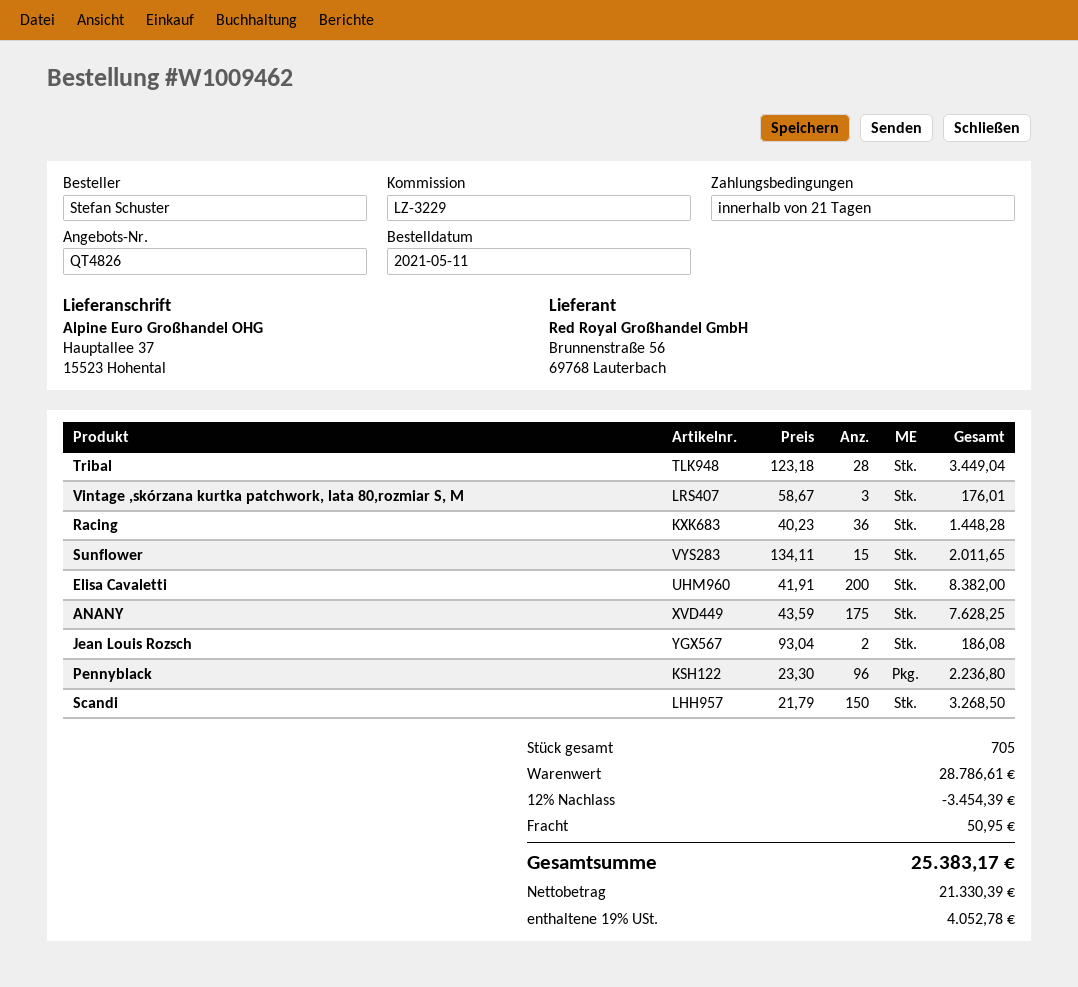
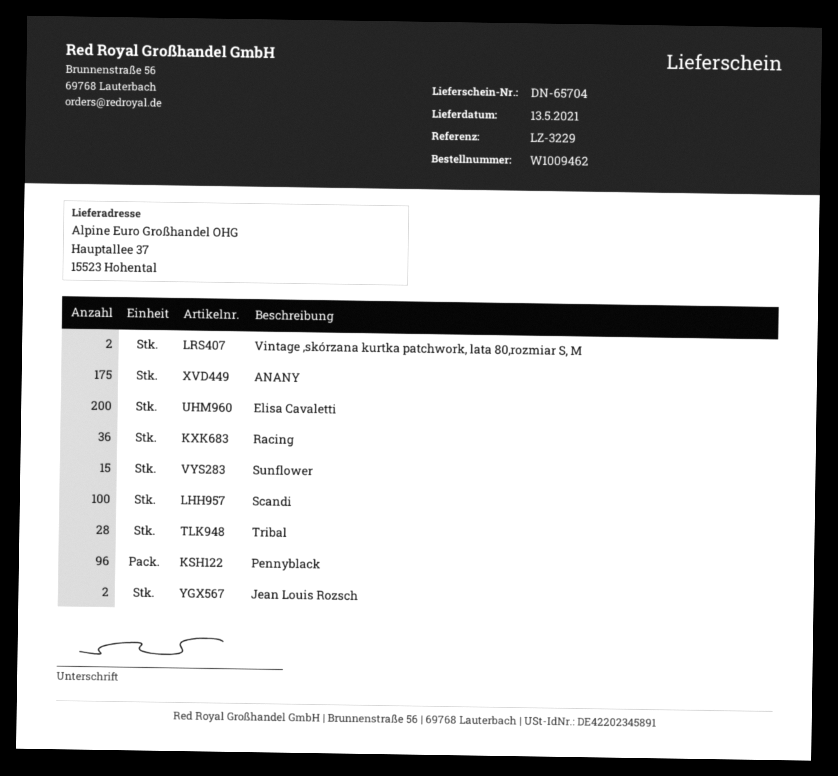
Vintage ,skórzana kurtka patchwork, lata 80,rozmiar S, M: 3 -> 2
Scandi: 150 -> 100

